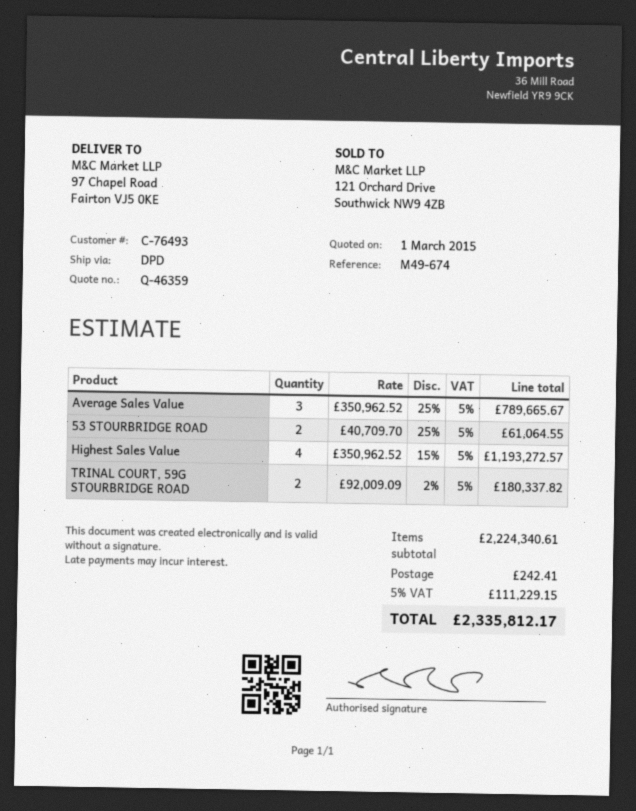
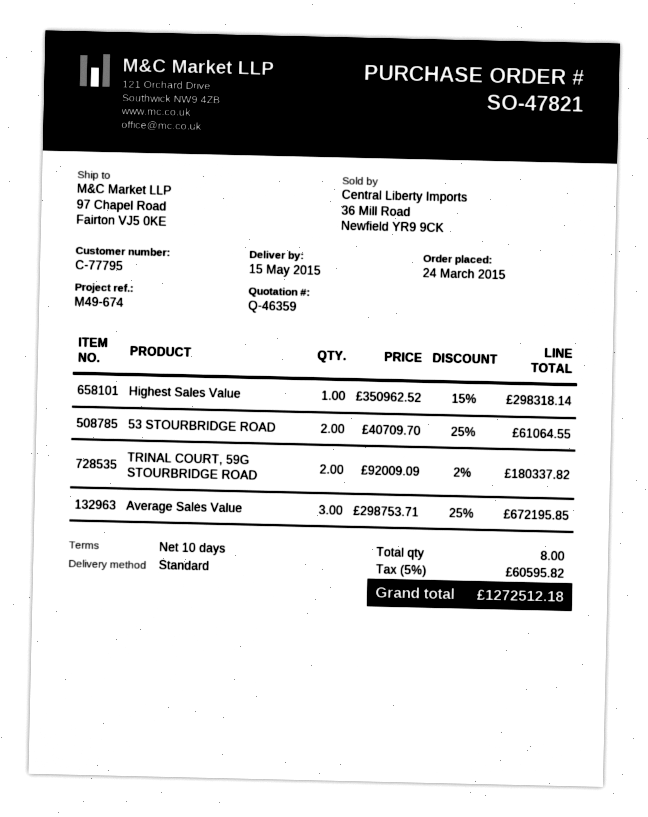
customer number: C-76493 -> C-77795
shipping method: DPD -> standard
Average Sales Value: 3 x 350962.52 - 25% = 789665.67 -> 3 x 298753.71 - 25% = 672195.85
Highest Sales Value: 4 x 350962.52 - 15% = 1193272.57 -> 1 x 350962.52 - 15% = 298318.14
shipping: 242.41 -> none
tax: 5% = 111229.15 -> 5% = 60595.82
total: 2335812.17 -> 1272512.18

